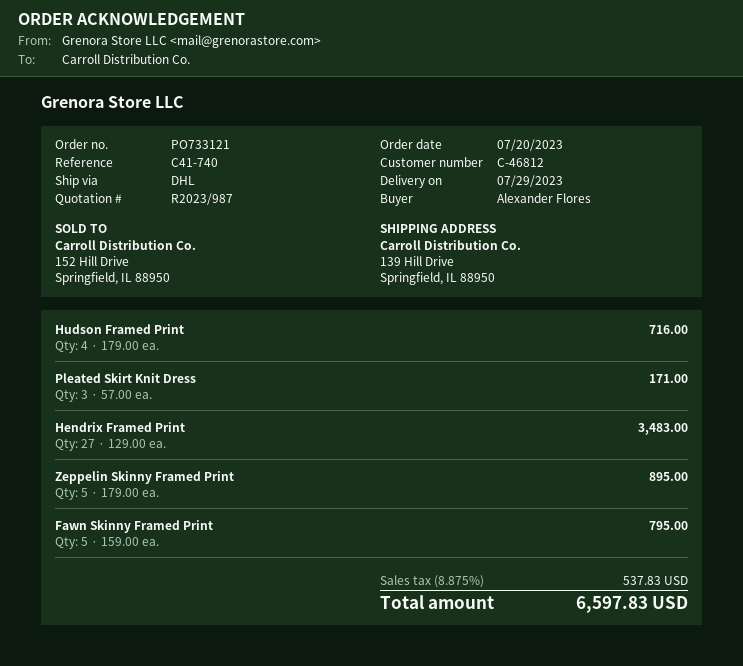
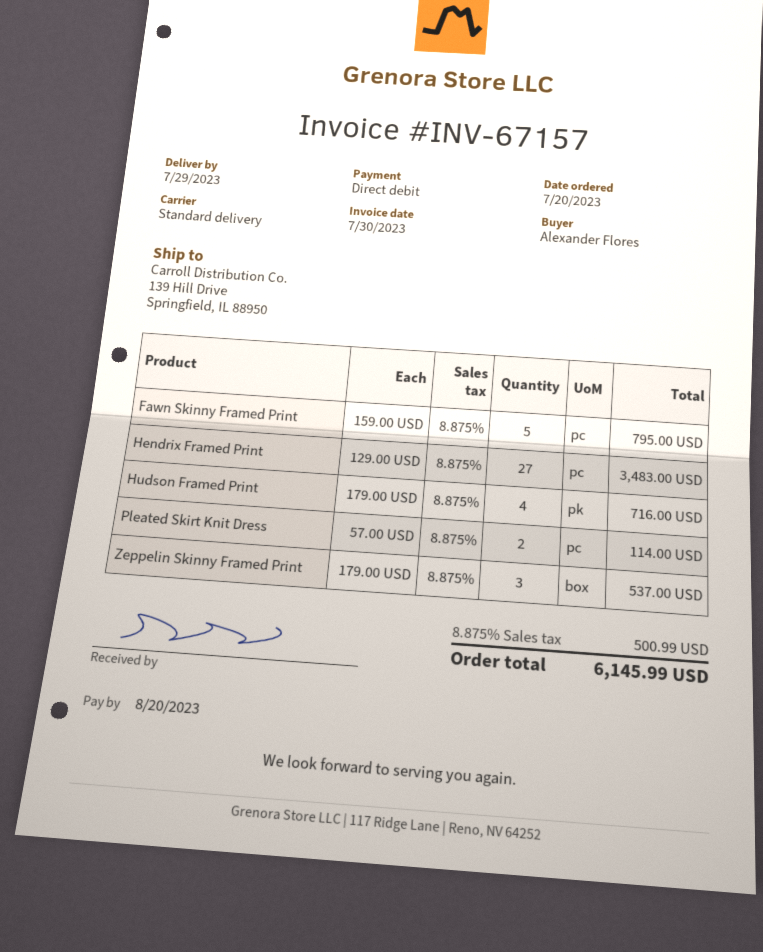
shipping method: DHL -> standard
Pleated Skirt Knit Dress: 3 x 57.00 = 171.00 -> 2 x 57.00 = 114.00
Zeppelin Skinny Framed Print: 5 x 179.00 = 895.00 -> 3 x 179.00 = 537.00
tax: 8.875% = 537.83 -> 8.875% = 500.99
total: 6597.83 -> 6145.99

